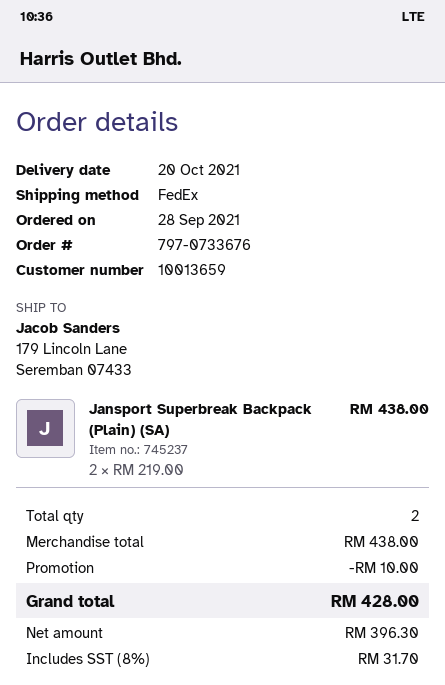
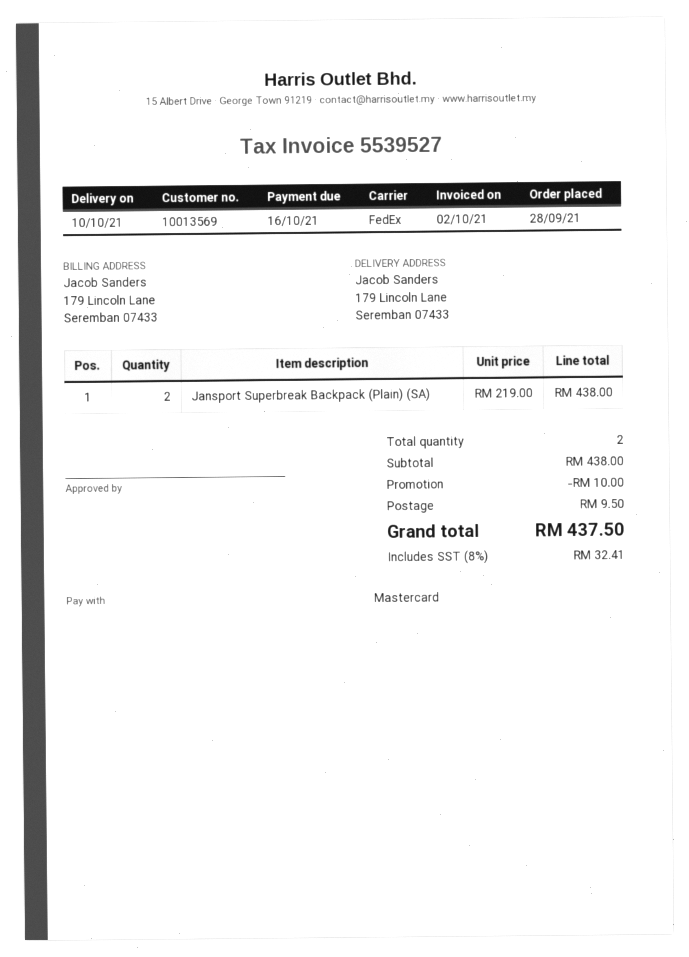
delivery date: 2021-10-20 -> 2021-10-10
customer number: 10013659 -> 10013569
shipping: none -> 9.50
tax: 8% = 31.70 -> 8% = 32.41
total: 428.00 -> 437.50

